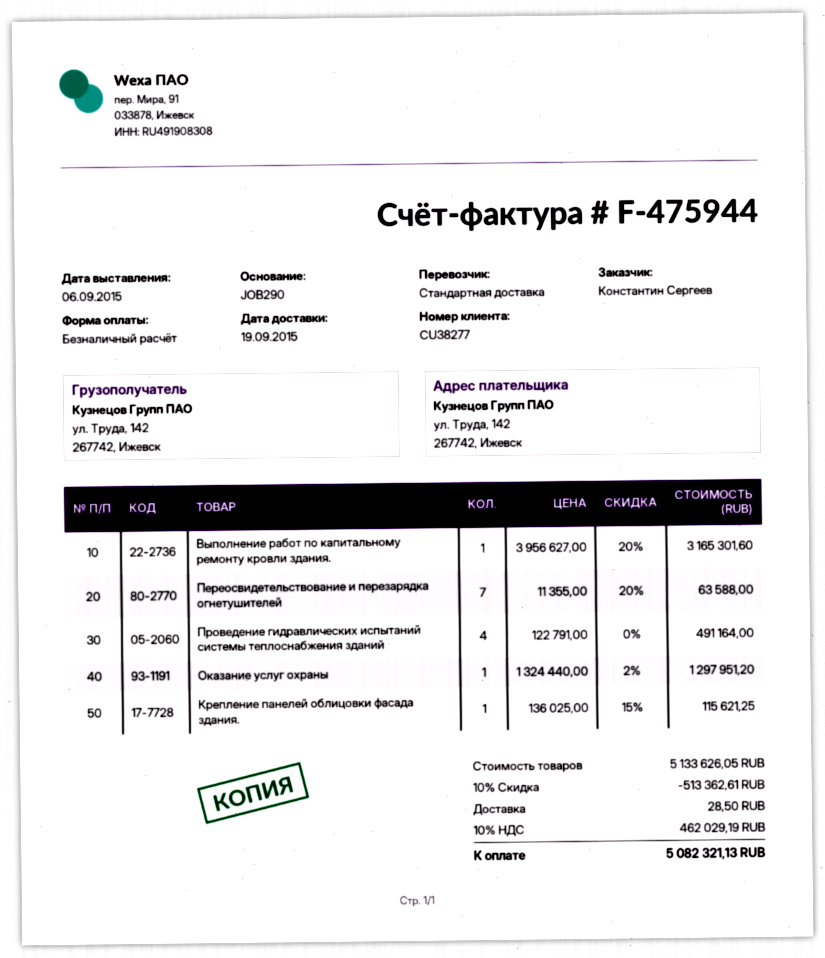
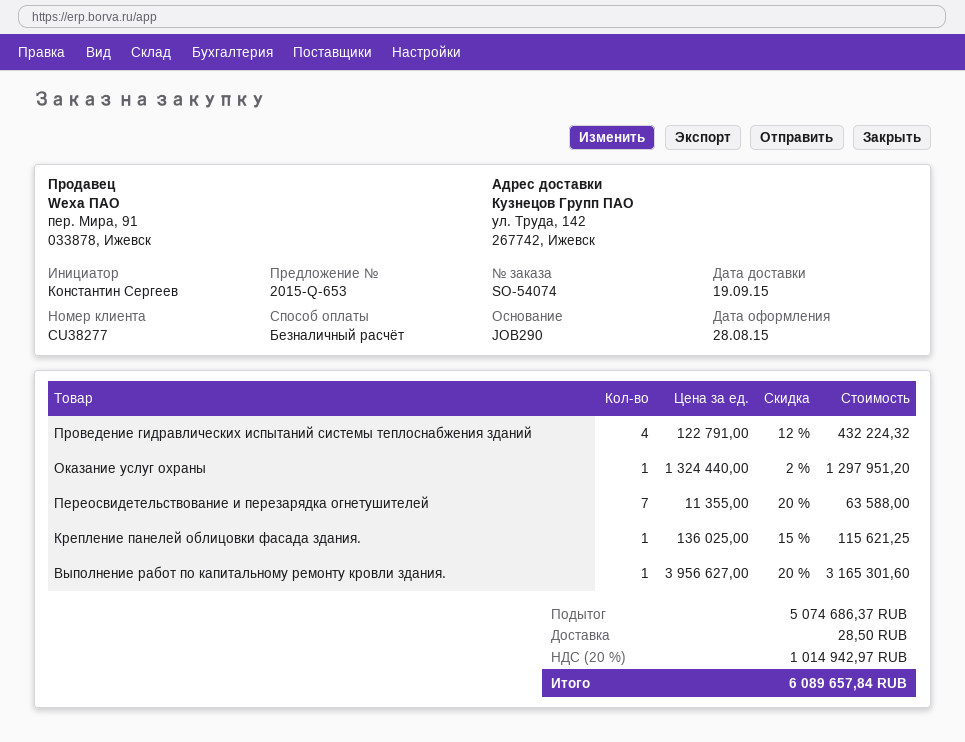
Проведение гидравлических испытаний системы теплоснабжения зданий: 4 x 122791.00 = 491164.00 -> 4 x 122791.00 - 12% = 432224.32
subtotal: 5133626.05 -> 5074686.37
discount: 10% = 513362.61 -> none
tax: 10% = 462029.19 -> 20% = 1014942.97
total: 5082321.13 -> 6089657.84

